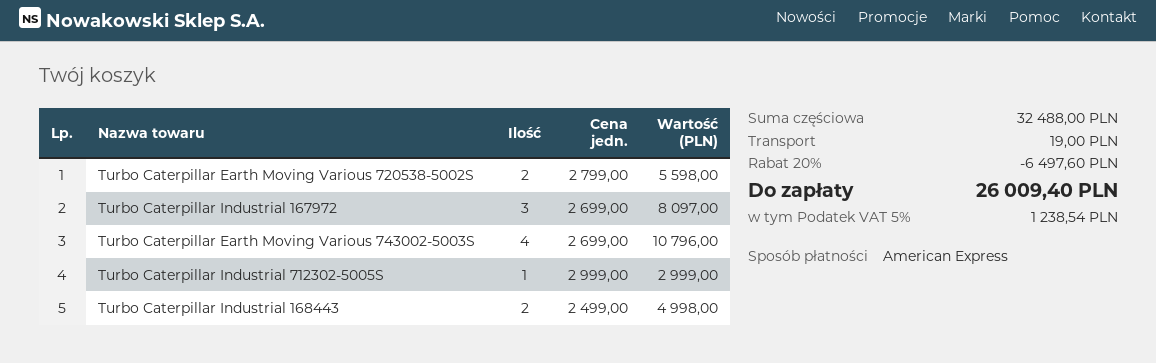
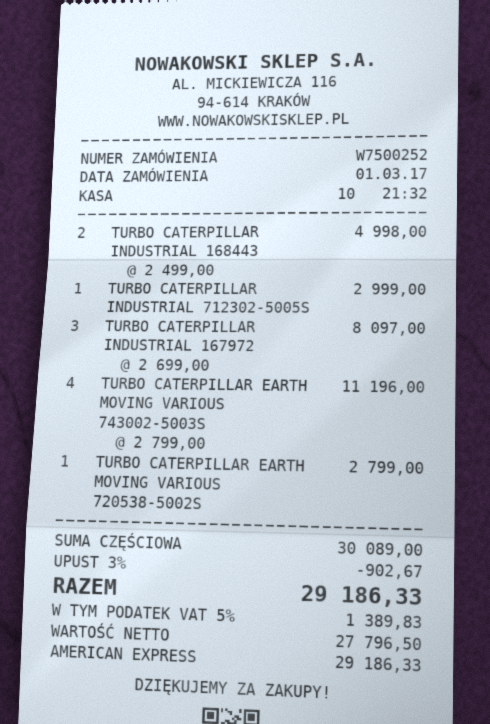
Turbo Caterpillar Earth Moving Various 720538-5002S: 2 x 2799.00 = 5598.00 -> 1 x 2799.00 = 2799.00
Turbo Caterpillar Earth Moving Various 743002-5003S: 4 x 2699.00 = 10796.00 -> 4 x 2799.00 = 11196.00
subtotal: 32488.00 -> 30089.00
discount: 20% = 6497.60 -> 3% = 902.67
shipping: 19.00 -> none
tax: 5% = 1238.54 -> 5% = 1389.83
total: 26009.40 -> 29186.33

